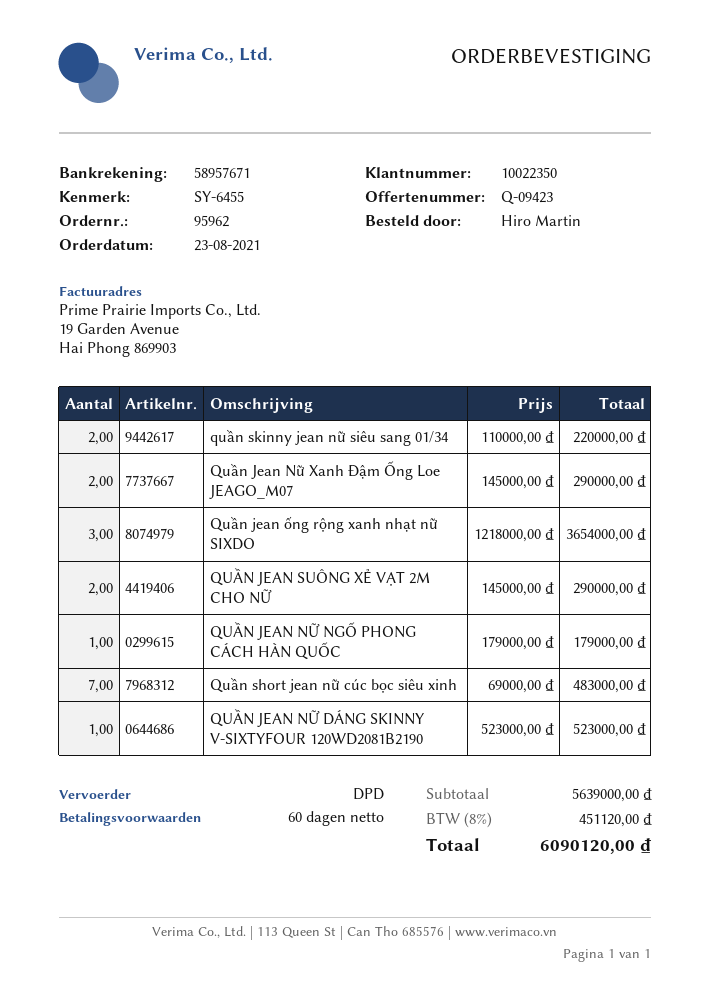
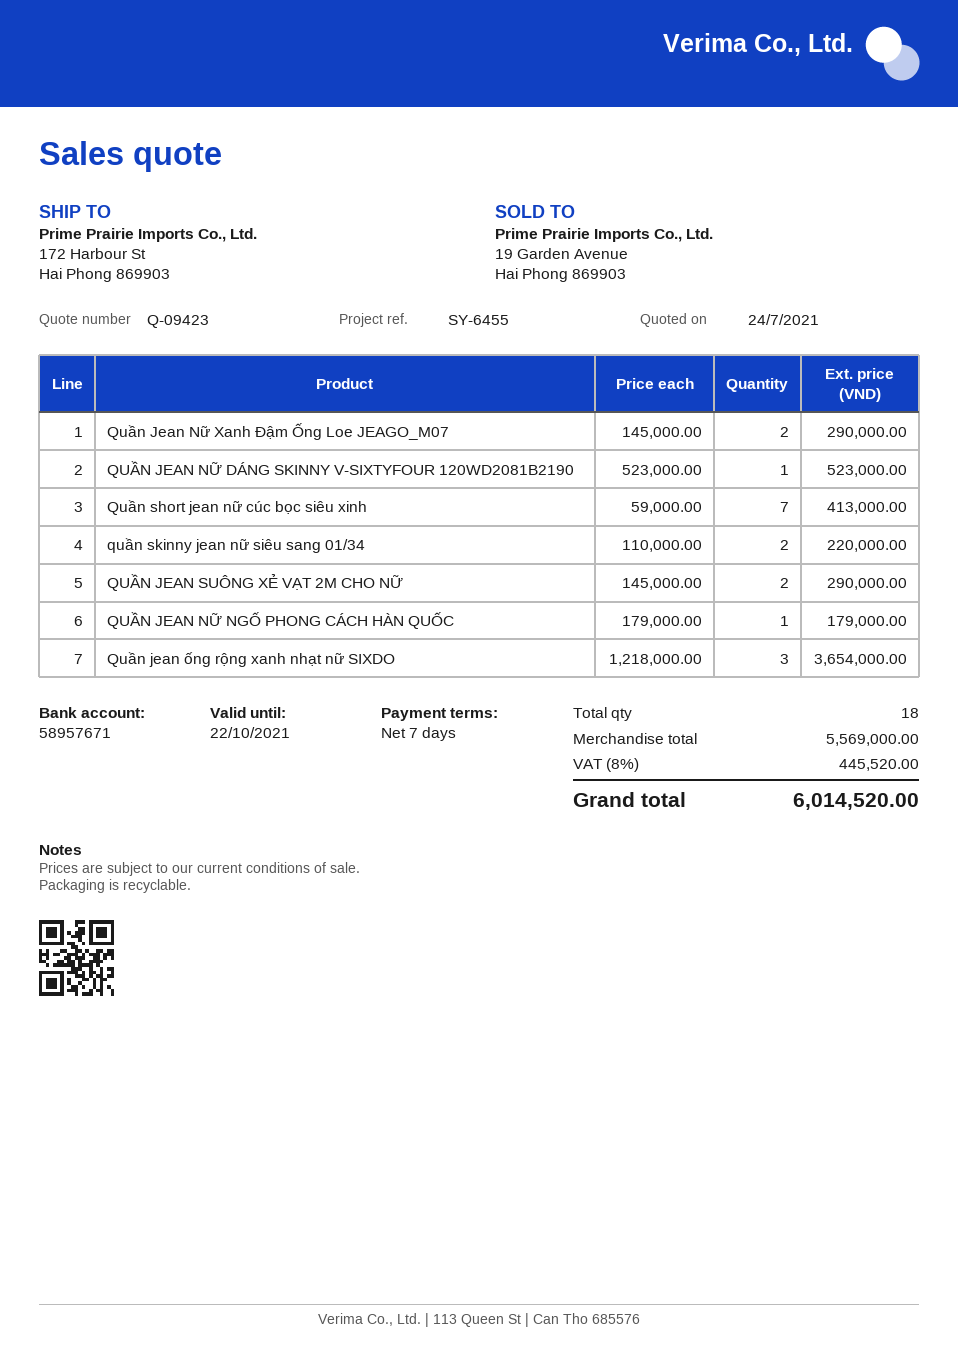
payment terms: 60 days -> 7 days
Quần short jean nữ cúc bọc siêu xinh: 7 x 69000.00 = 483000.00 -> 7 x 59000.00 = 413000.00
subtotal: 5639000.00 -> 5569000.00
tax: 8% = 451120.00 -> 8% = 445520.00
total: 6090120.00 -> 6014520.00

